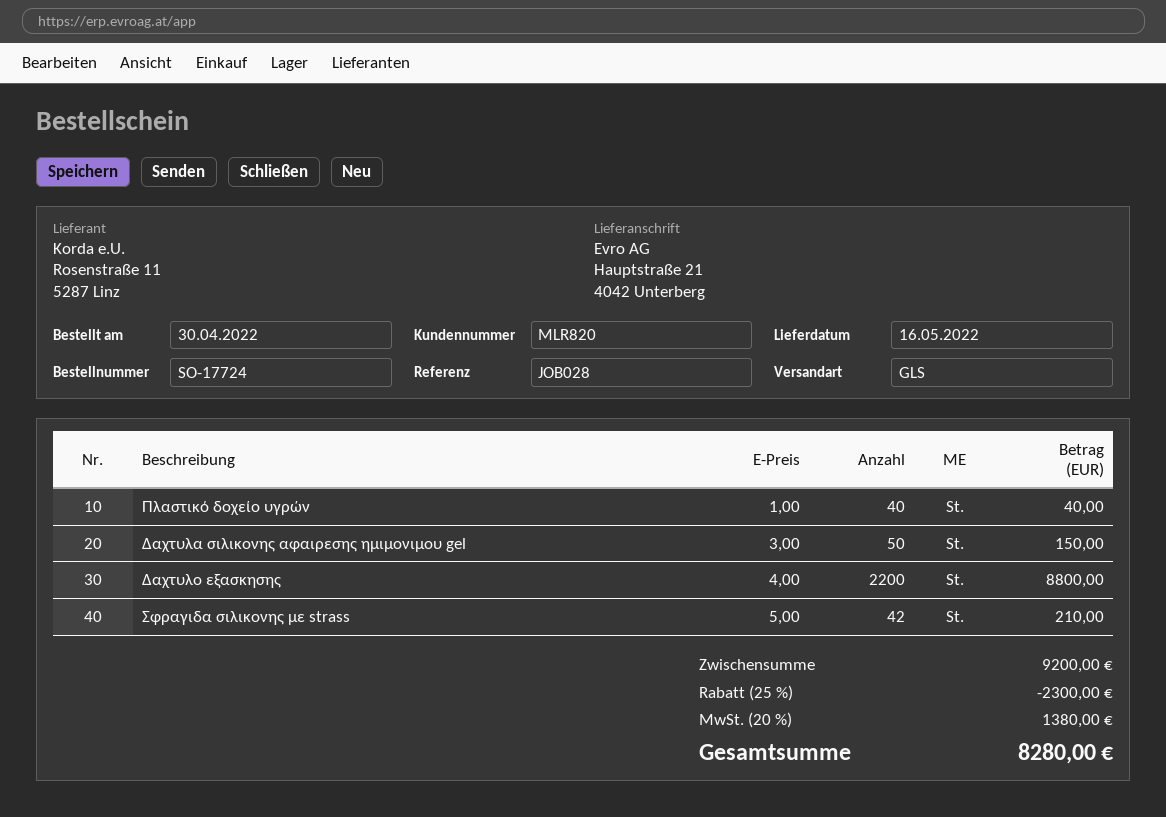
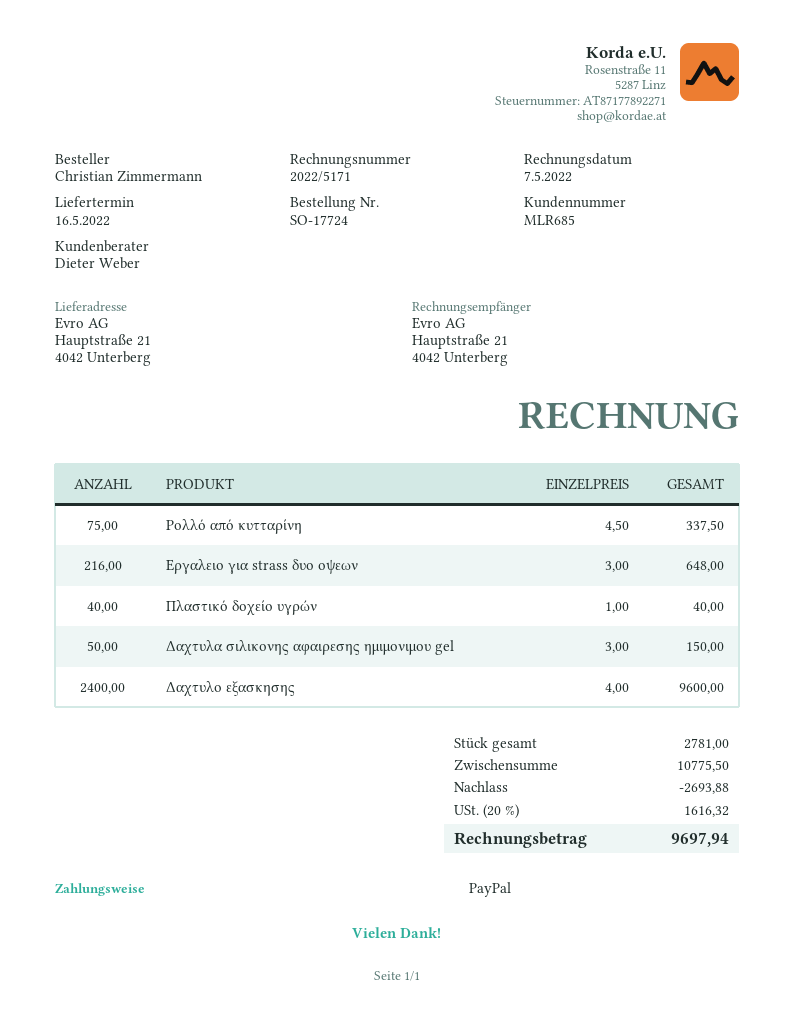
customer number: MLR820 -> MLR685
Δαχτυλο εξασκησης: 2200 x 4.00 = 8800.00 -> 2400 x 4.00 = 9600.00
Σφραγιδα σιλικονης με strass: 42 x 5.00 = 210.00 -> none
Ρολλό από κυτταρίνη: none -> 75 x 4.50 = 337.50
Εργαλειο για strass δυο οψεων: none -> 216 x 3.00 = 648.00
subtotal: 9200.00 -> 10775.50
discount: 2300.00 -> 2693.88
tax: 20% = 1380.00 -> 20% = 1616.32
total: 8280.00 -> 9697.94

